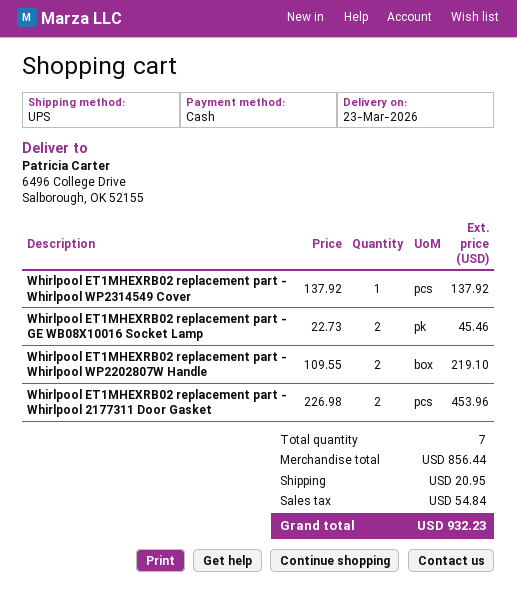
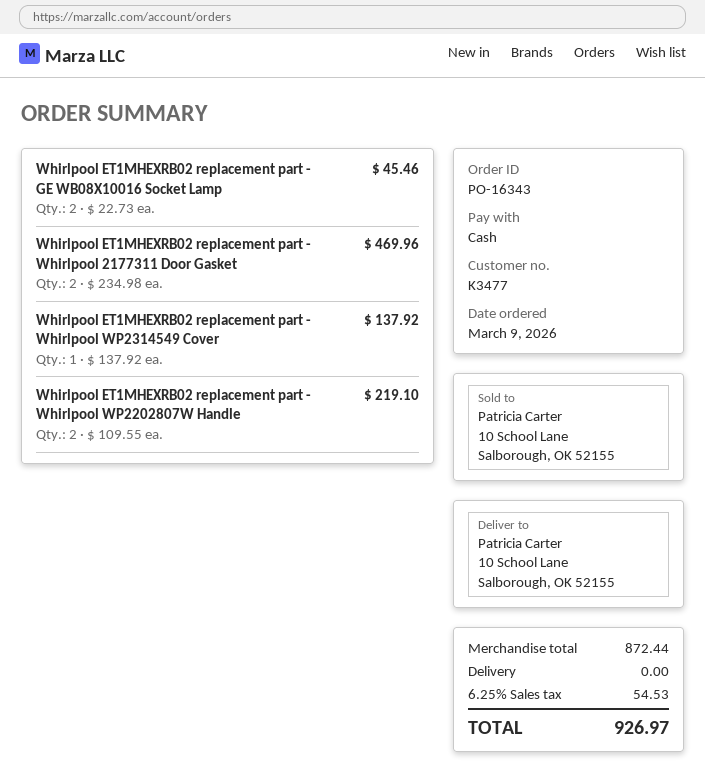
ship to: 6496 College Drive, Salborough, OK 52155 -> 10 School Lane, Salborough, OK 52155
Whirlpool ET1MHEXRB02 replacement part - Whirlpool 2177311 Door Gasket: 2 x 226.98 = 453.96 -> 2 x 234.98 = 469.96
subtotal: 856.44 -> 872.44
shipping: 20.95 -> 0.00
tax: 54.84 -> 54.53
total: 932.23 -> 926.97

